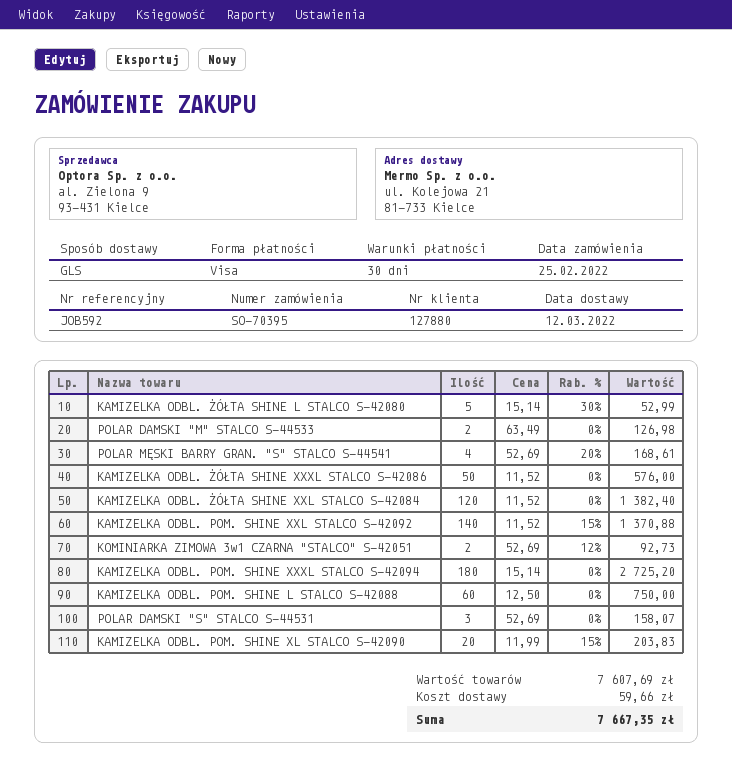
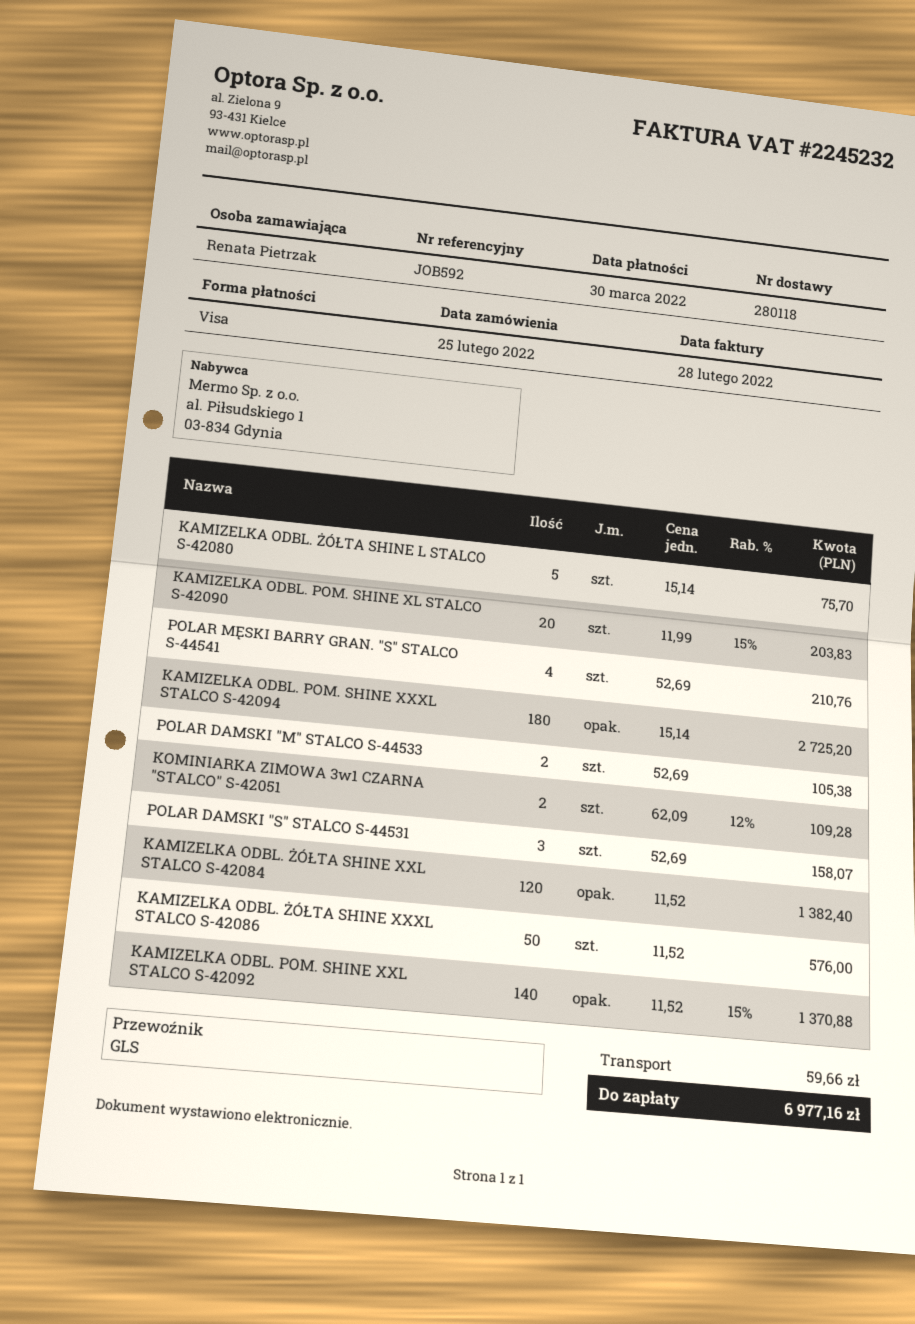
KAMIZELKA ODBL. ŻÓŁTA SHINE L STALCO S-42080: 5 x 15.14 - 30% = 52.99 -> 5 x 15.14 = 75.70
POLAR DAMSKI "M" STALCO S-44533: 2 x 63.49 = 126.98 -> 2 x 52.69 = 105.38
POLAR MĘSKI BARRY GRAN. "S" STALCO S-44541: 4 x 52.69 - 20% = 168.61 -> 4 x 52.69 = 210.76
KOMINIARKA ZIMOWA 3w1 CZARNA "STALCO" S-42051: 2 x 52.69 - 12% = 92.73 -> 2 x 62.09 - 12% = 109.28
KAMIZELKA ODBL. POM. SHINE L STALCO S-42088: 60 x 12.50 = 750.00 -> none
total: 7667.35 -> 6977.16

